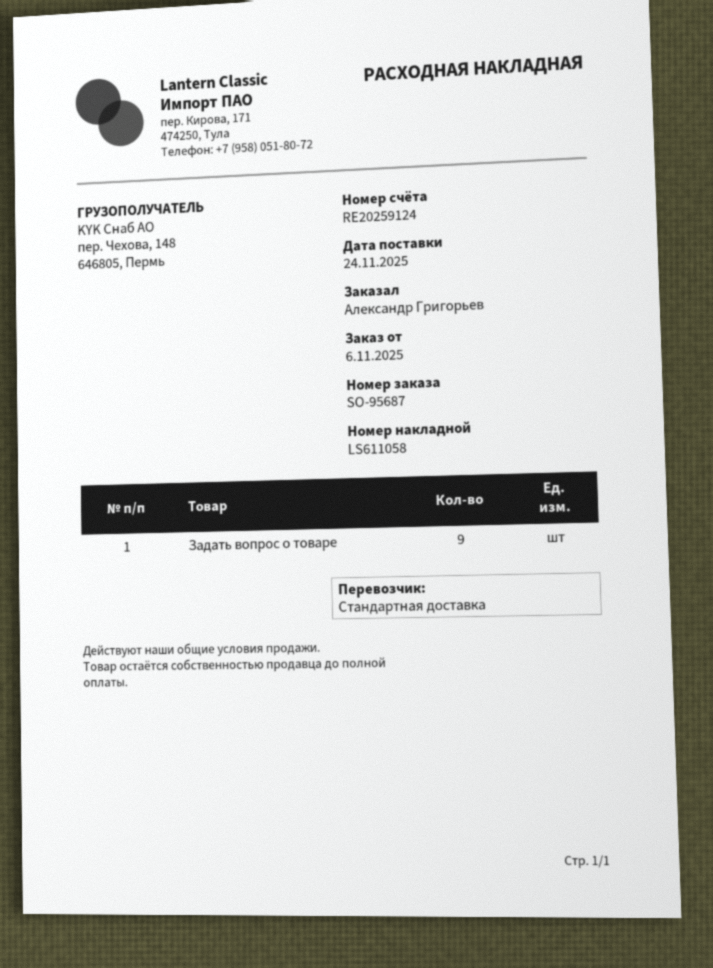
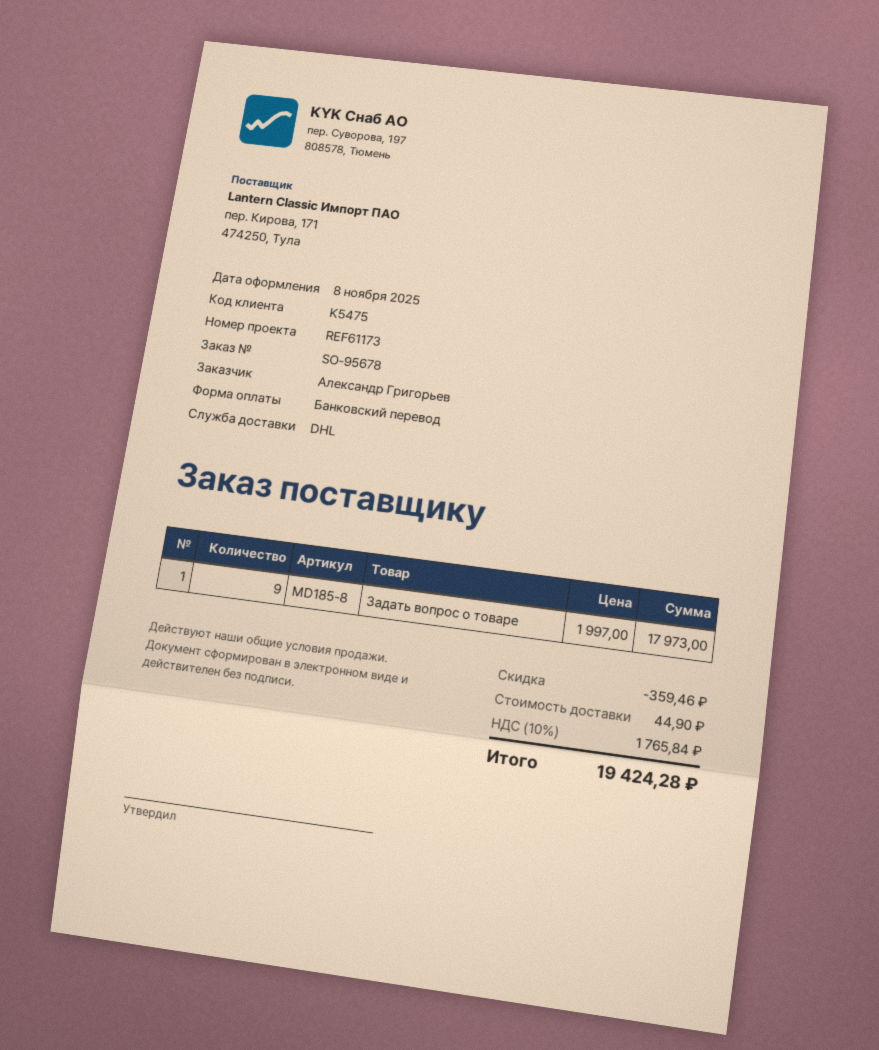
order number: SO-95687 -> SO-95678
order date: 2025-11-06 -> 2025-11-08
shipping method: standard -> DHL

